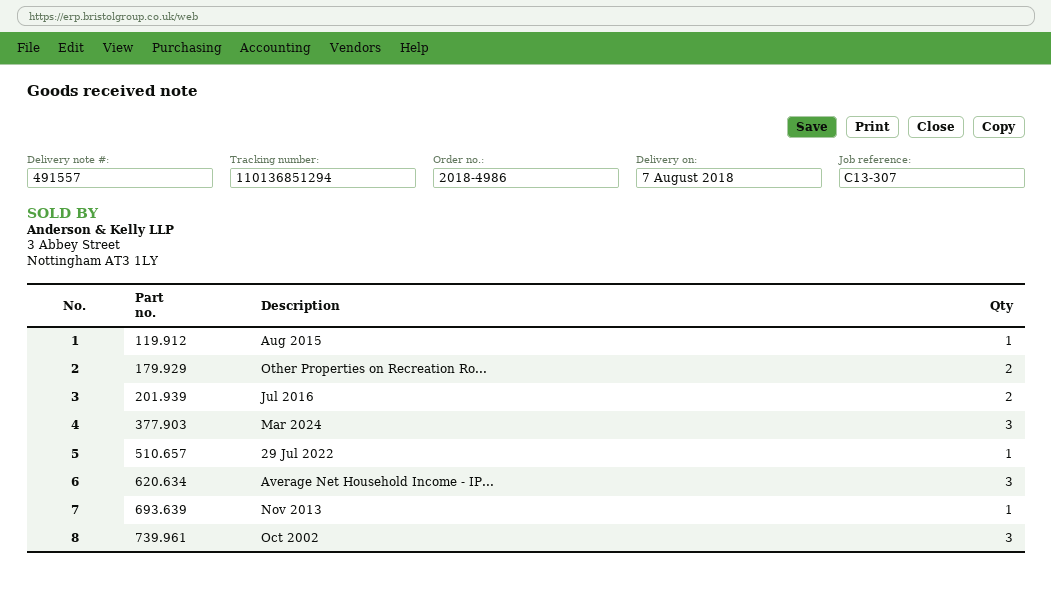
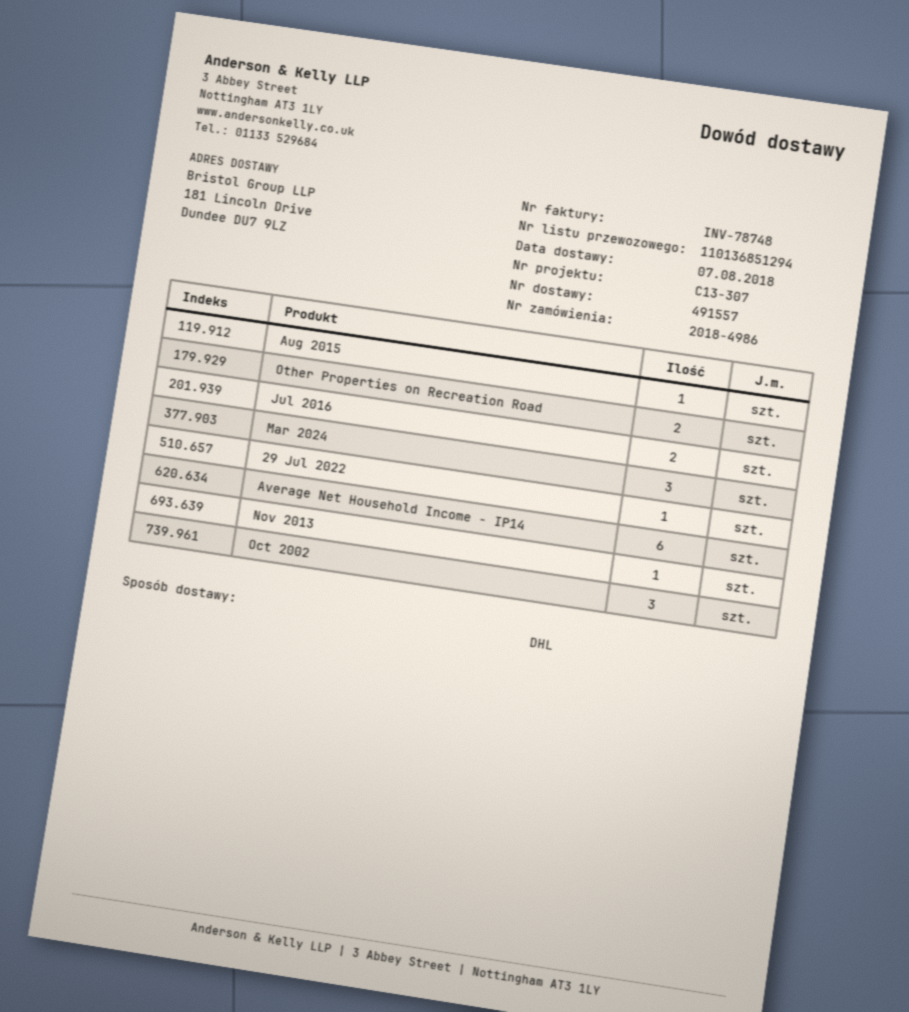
Average Net Household Income - IP...: 3 -> 6

